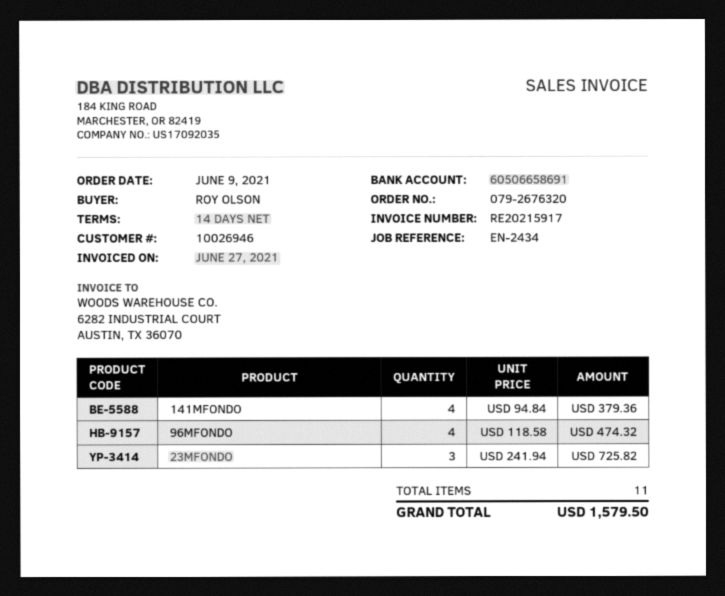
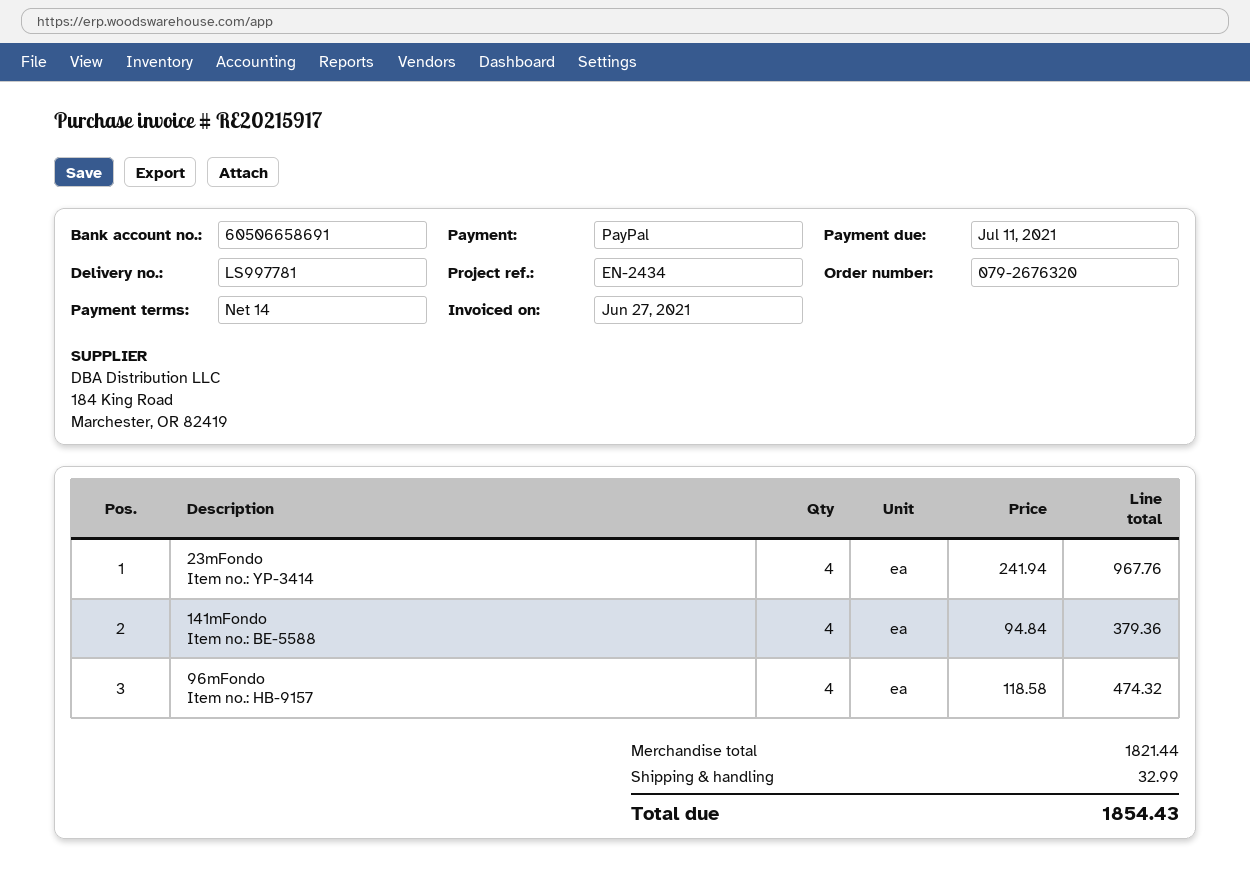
23MFONDO: 3 x 241.94 = 725.82 -> 4 x 241.94 = 967.76
shipping: none -> 32.99
total: 1579.50 -> 1854.43

